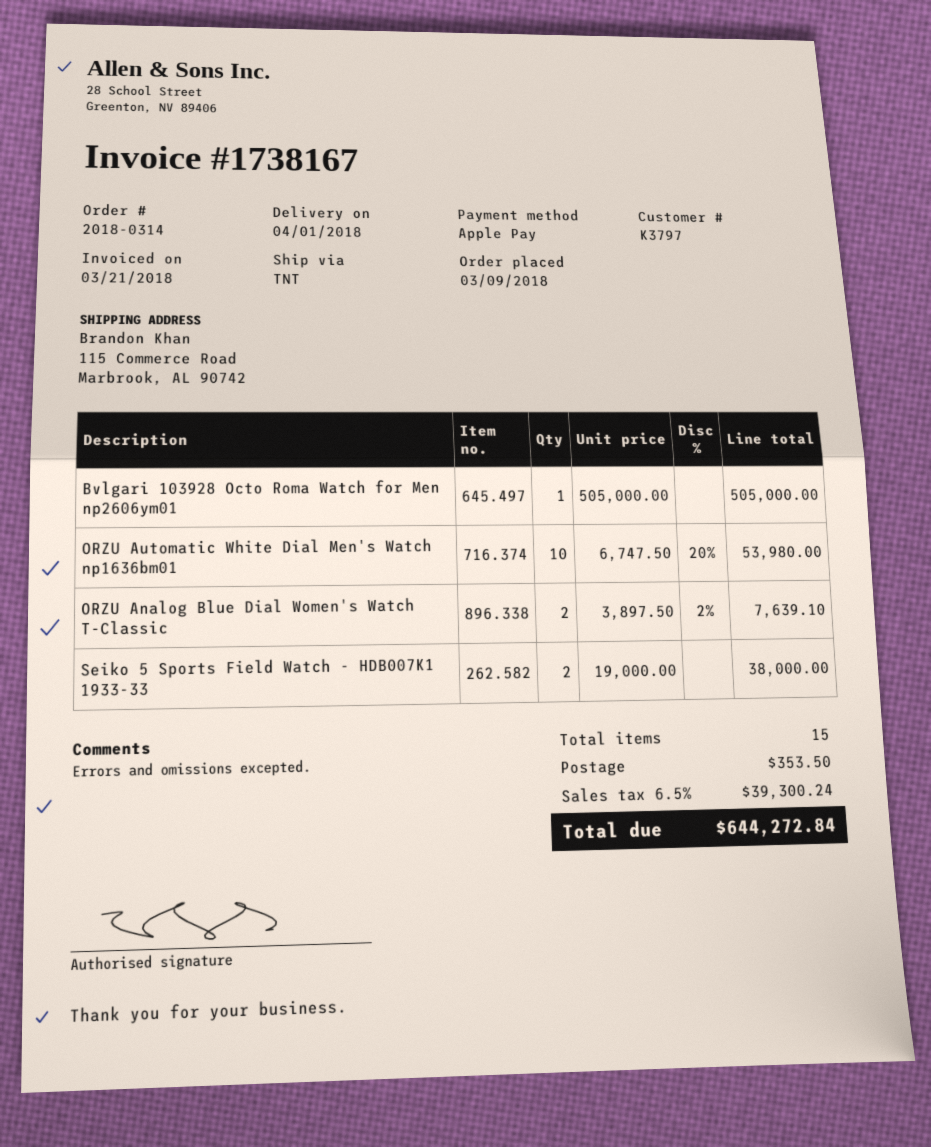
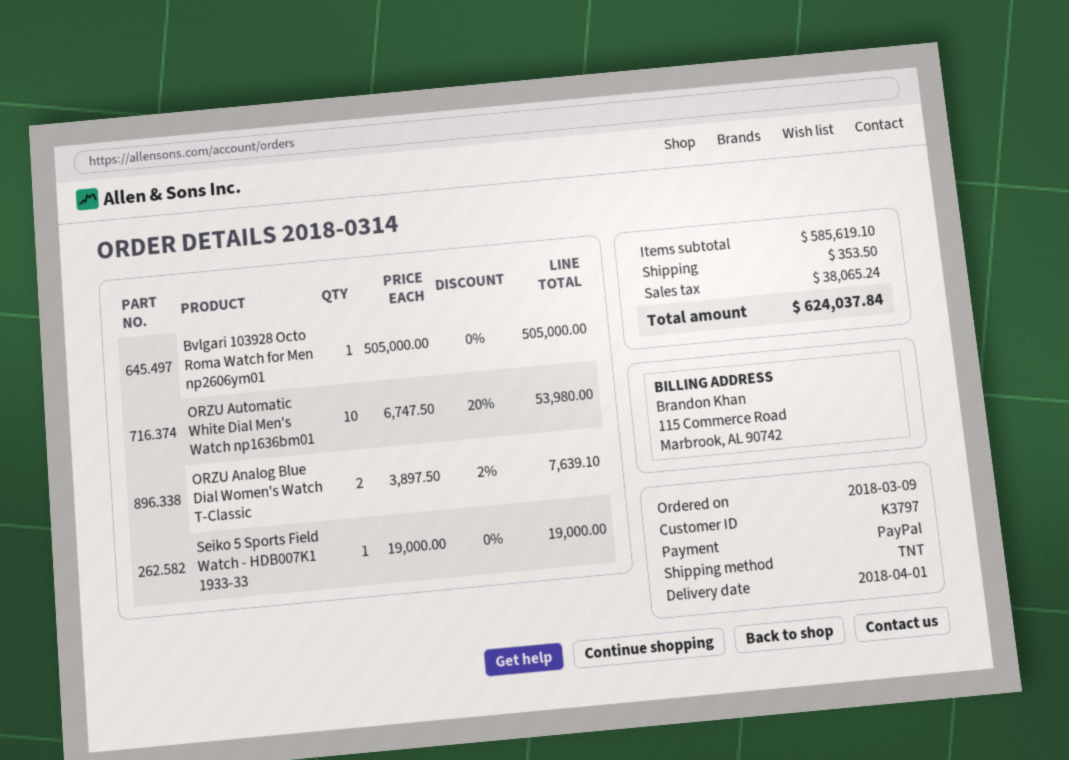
payment method: Apple Pay -> PayPal
Seiko 5 Sports Field Watch - HDB007K1 1933-33: 2 x 19000.00 = 38000.00 -> 1 x 19000.00 = 19000.00
tax: 39300.24 -> 38065.24
total: 644272.84 -> 624037.84

